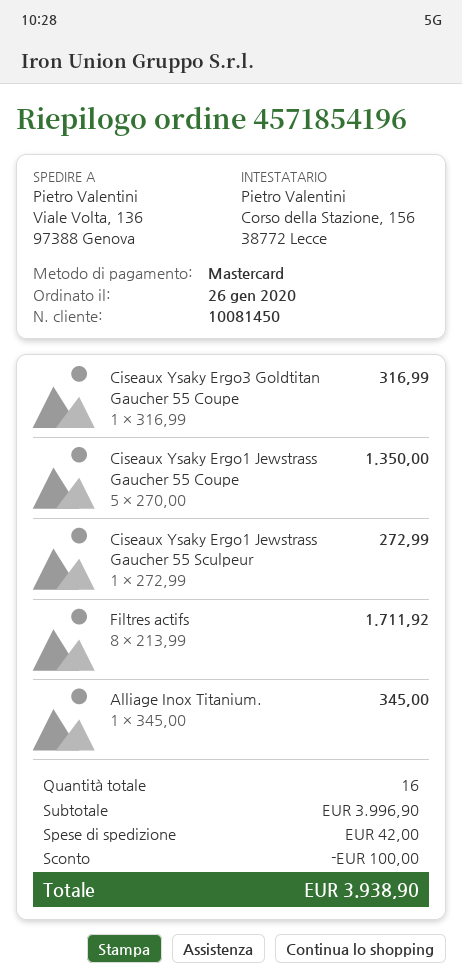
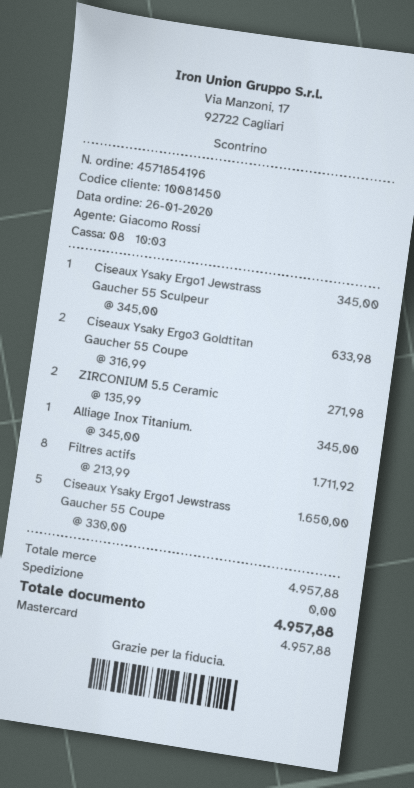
Ciseaux Ysaky Ergo3 Goldtitan Gaucher 55 Coupe: 1 x 316.99 = 316.99 -> 2 x 316.99 = 633.98
Ciseaux Ysaky Ergo1 Jewstrass Gaucher 55 Coupe: 5 x 270.00 = 1350.00 -> 5 x 330.00 = 1650.00
Ciseaux Ysaky Ergo1 Jewstrass Gaucher 55 Sculpeur: 1 x 272.99 = 272.99 -> 1 x 345.00 = 345.00
ZIRCONIUM 5.5 Ceramic: none -> 2 x 135.99 = 271.98
subtotal: 3996.90 -> 4957.88
discount: 100.00 -> none
shipping: 42.00 -> 0.00
total: 3938.90 -> 4957.88

